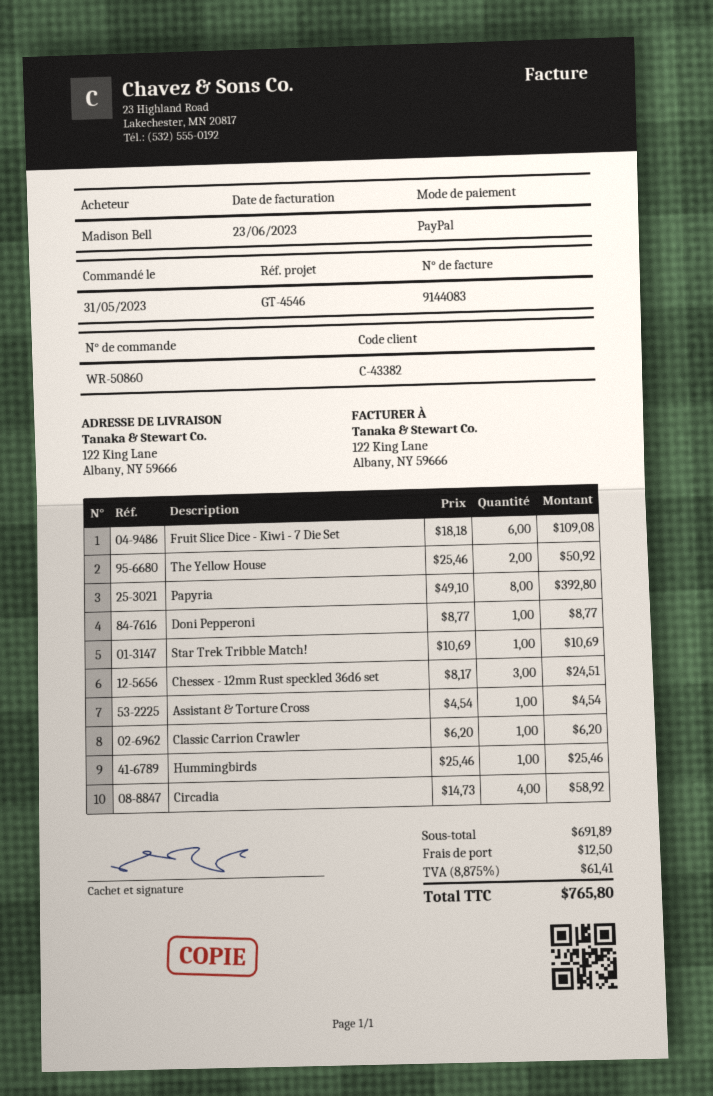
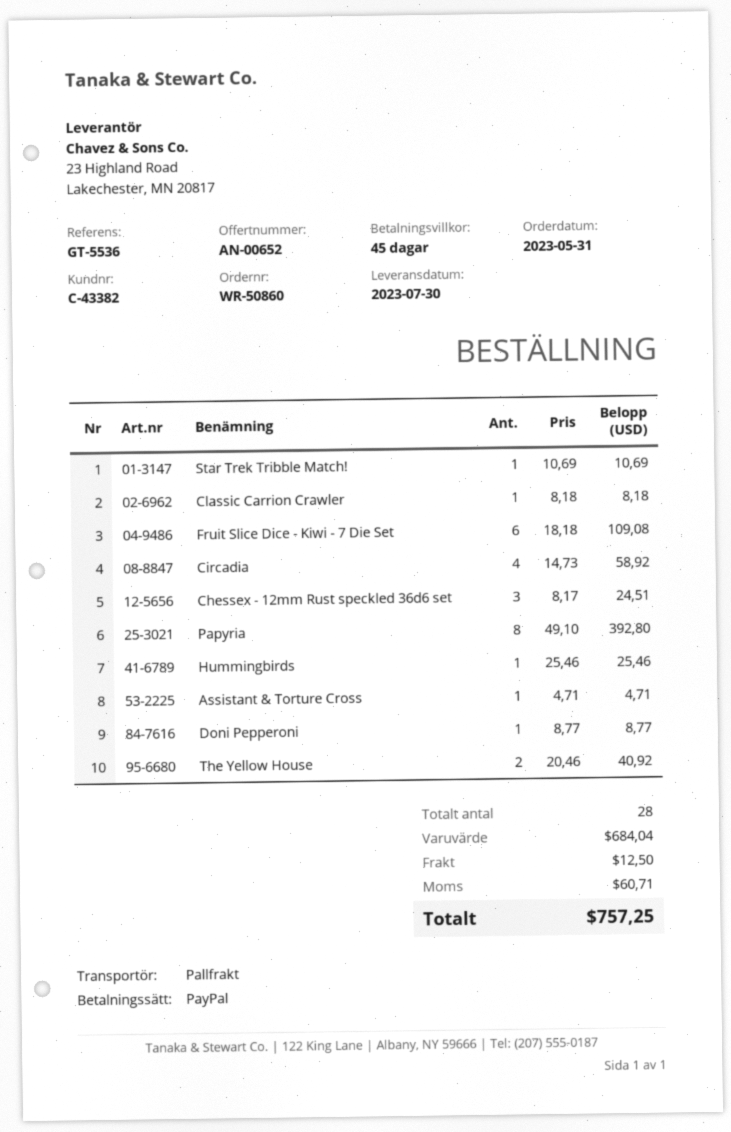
reference: GT-4546 -> GT-5536
The Yellow House: 2 x 25.46 = 50.92 -> 2 x 20.46 = 40.92
Assistant & Torture Cross: 1 x 4.54 = 4.54 -> 1 x 4.71 = 4.71
Classic Carrion Crawler: 1 x 6.20 = 6.20 -> 1 x 8.18 = 8.18
subtotal: 691.89 -> 684.04
tax: 61.41 -> 60.71
total: 765.80 -> 757.25

